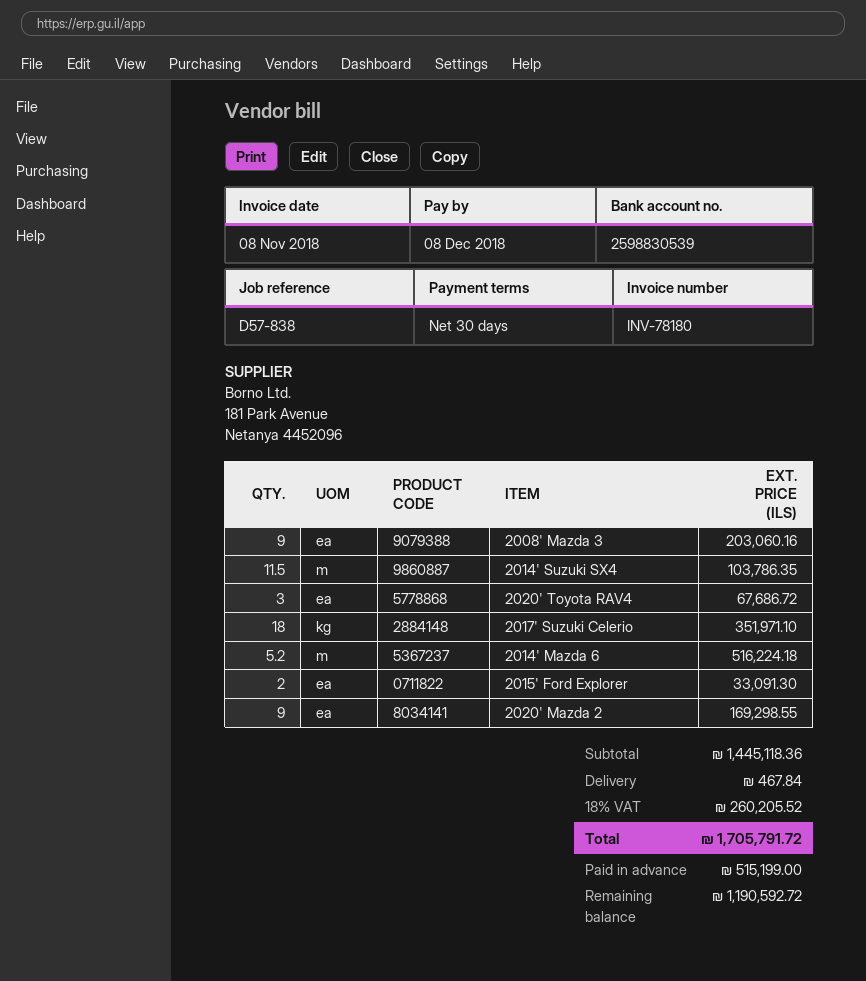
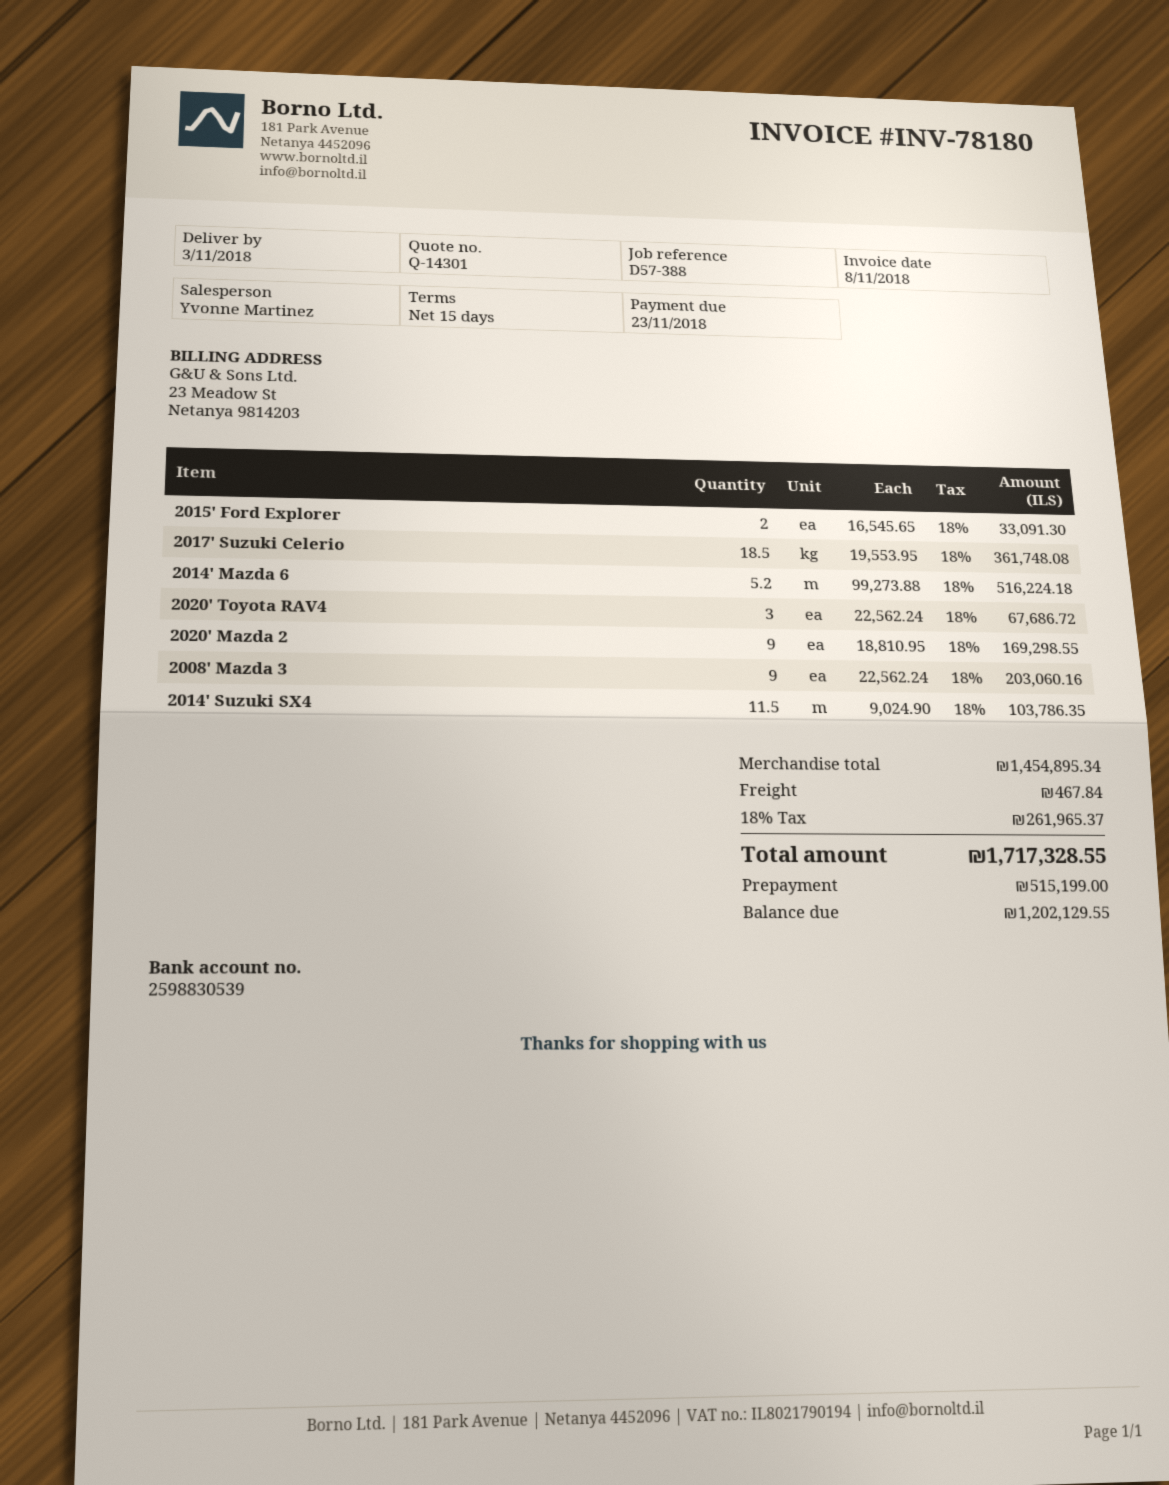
payment terms: 30 days -> 15 days
due date: 2018-12-08 -> 2018-11-23
reference: D57-838 -> D57-388
2017' Suzuki Celerio: 18 for 351971.10 -> 18.5 for 361748.08
subtotal: 1445118.36 -> 1454895.34
tax: 18% = 260205.52 -> 18% = 261965.37
total: 1705791.72 -> 1717328.55
balance: 1190592.72 -> 1202129.55

